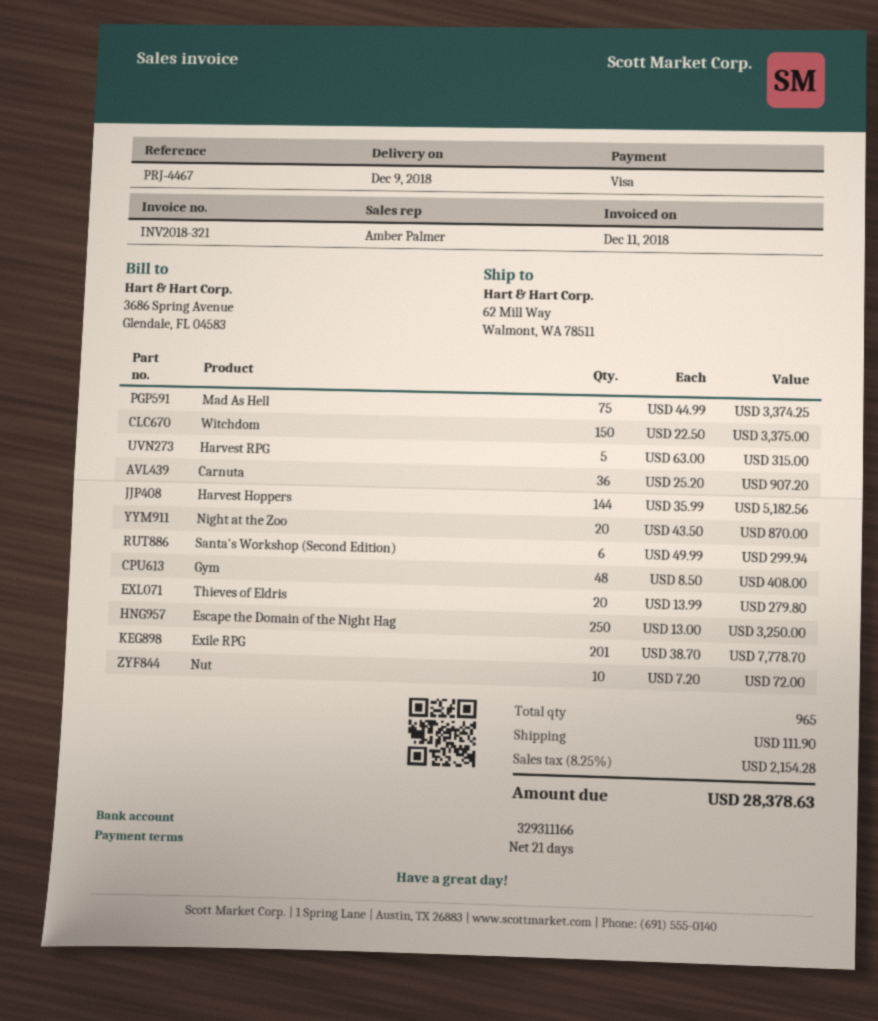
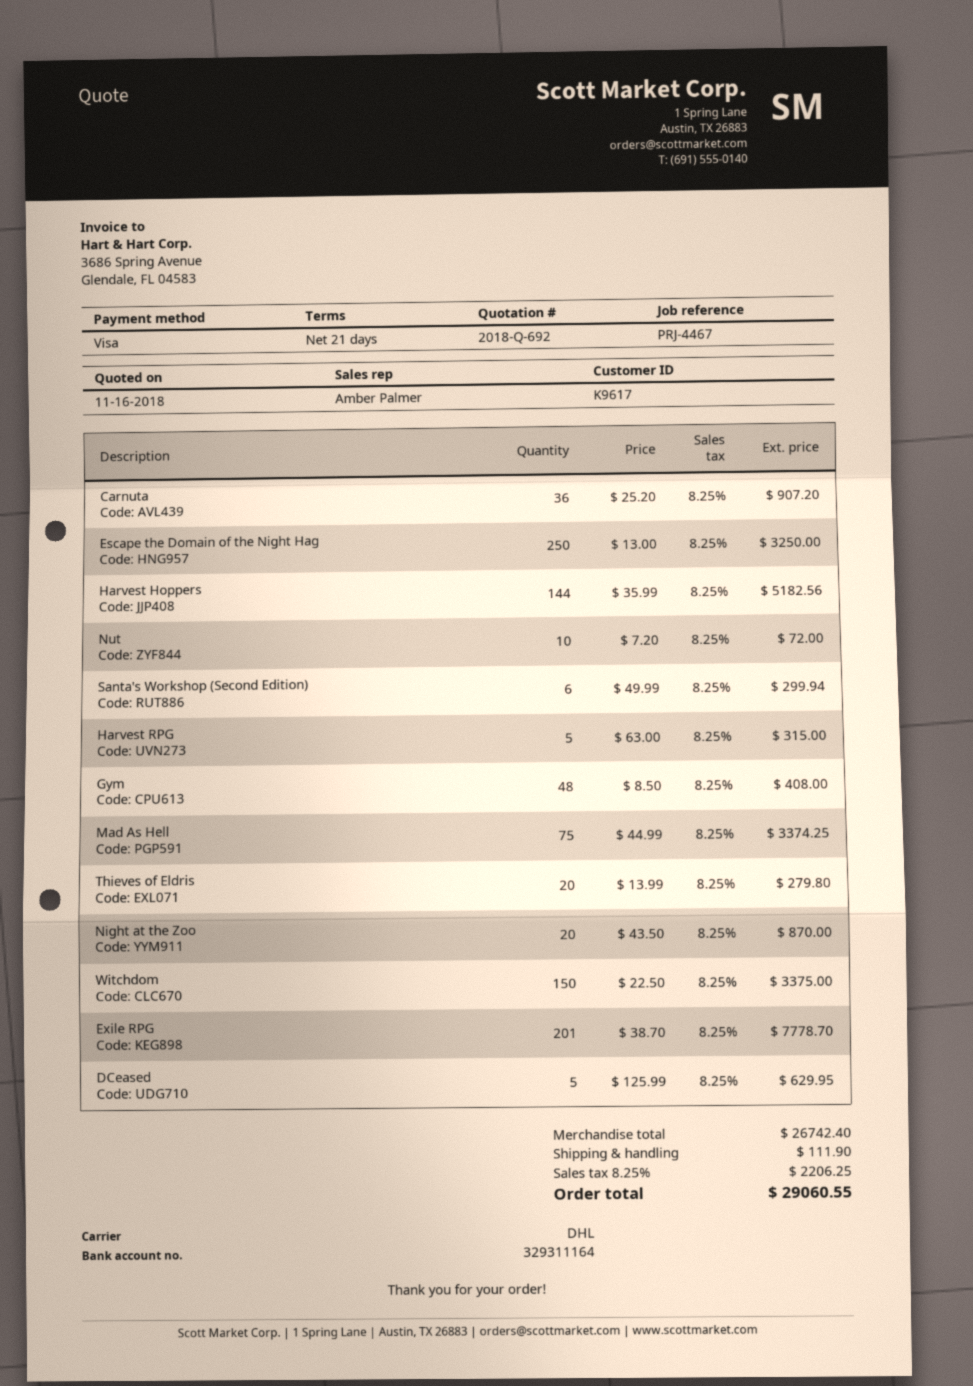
bank account: 329311166 -> 329311164
DCeased: none -> 5 x 125.99 = 629.95
tax: 8.25% = 2154.28 -> 8.25% = 2206.25
total: 28378.63 -> 29060.55

